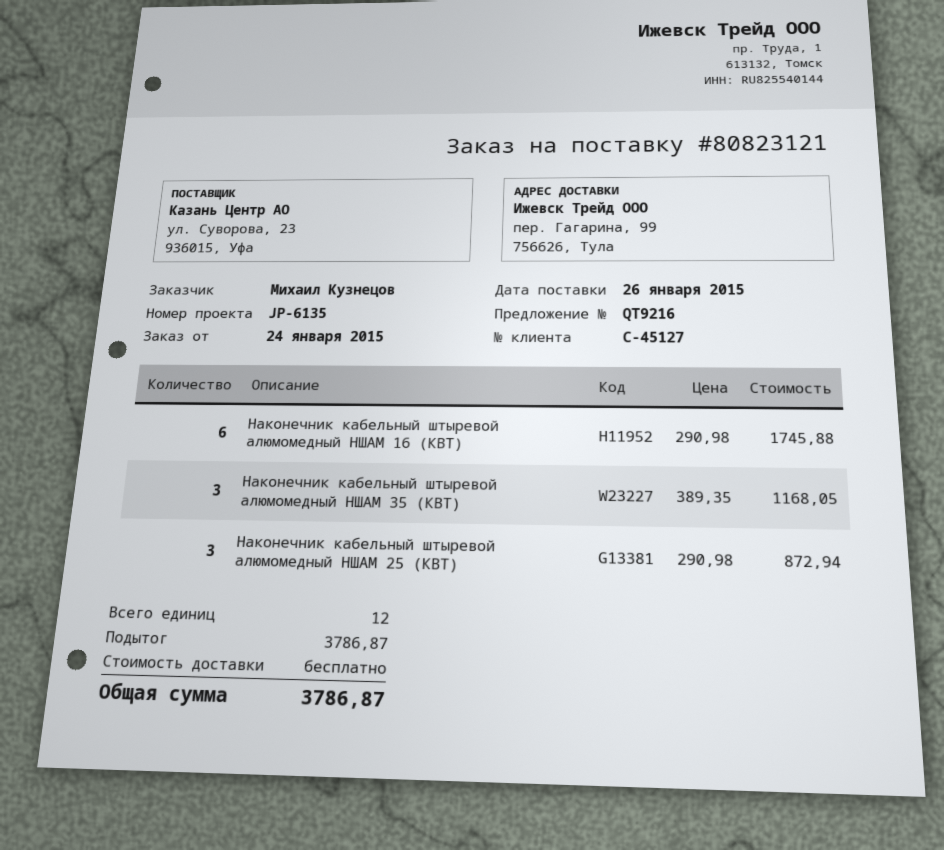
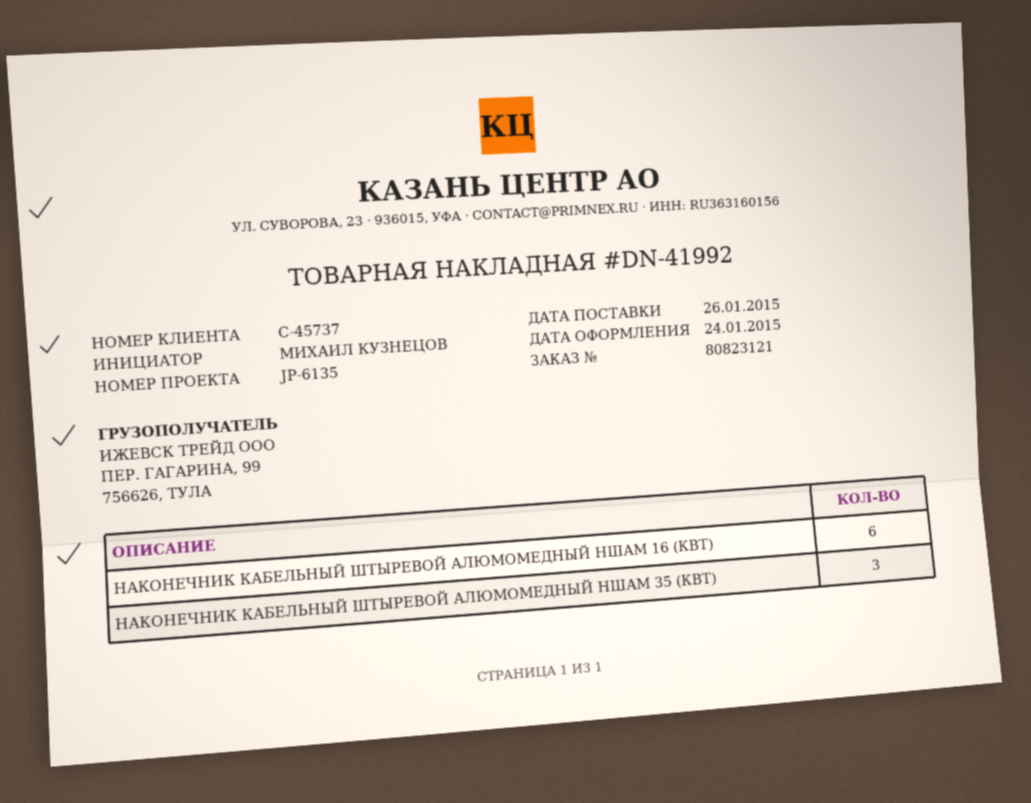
customer number: C-45127 -> C-45737
Наконечник кабельный штыревой алюмомедный НШАМ 25 (КВТ): 3 -> none

